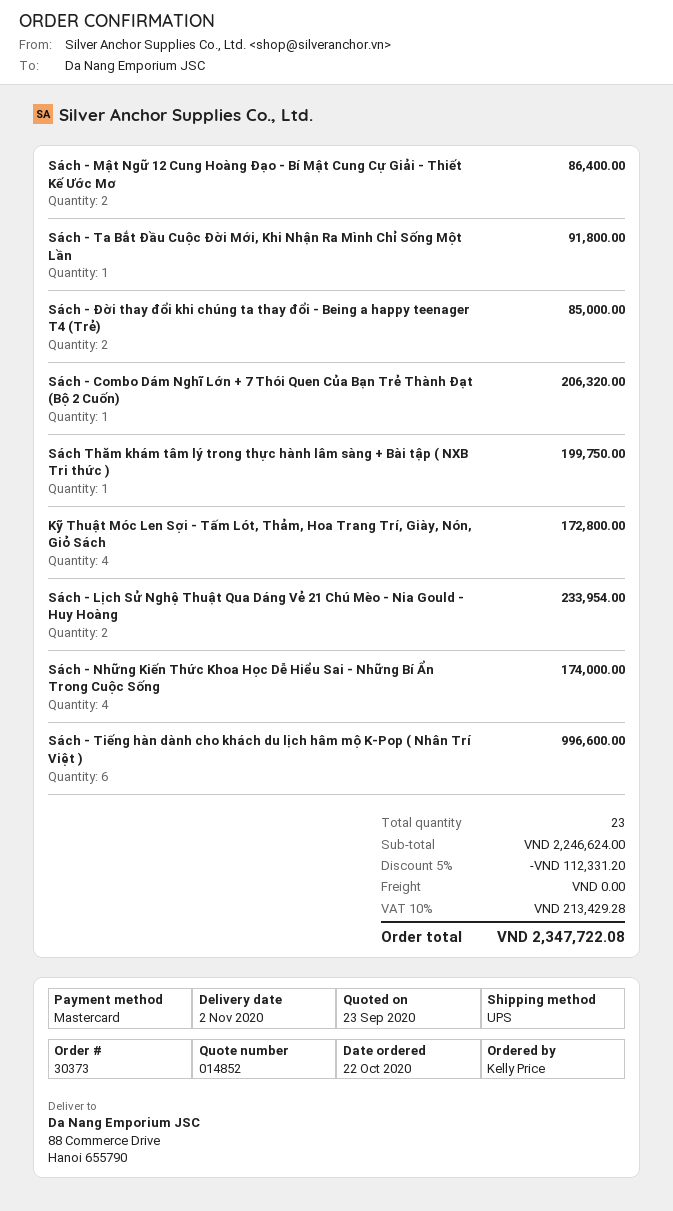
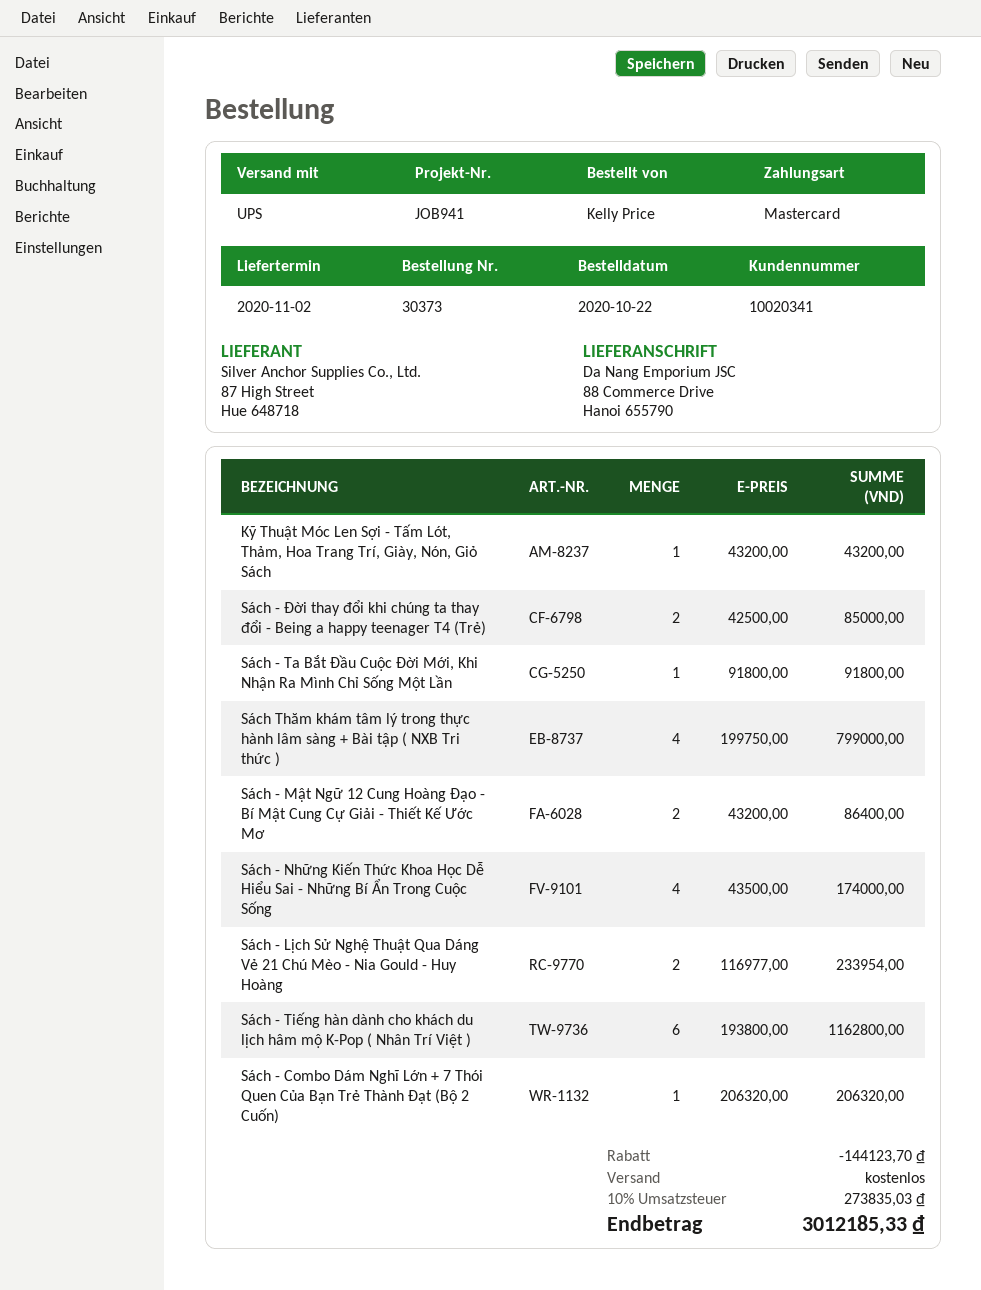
Sách Thăm khám tâm lý trong thực hành lâm sàng + Bài tập ( NXB Tri thức ): 1 for 199750.00 -> 4 for 799000.00
Kỹ Thuật Móc Len Sợi - Tấm Lót, Thảm, Hoa Trang Trí, Giày, Nón, Giỏ Sách: 4 for 172800.00 -> 1 for 43200.00
Sách - Tiếng hàn dành cho khách du lịch hâm mộ K-Pop ( Nhân Trí Việt ): 6 for 996600.00 -> 6 for 1162800.00
discount: 112331.20 -> 144123.70
tax: 10% = 213429.28 -> 10% = 273835.03
total: 2347722.08 -> 3012185.33

